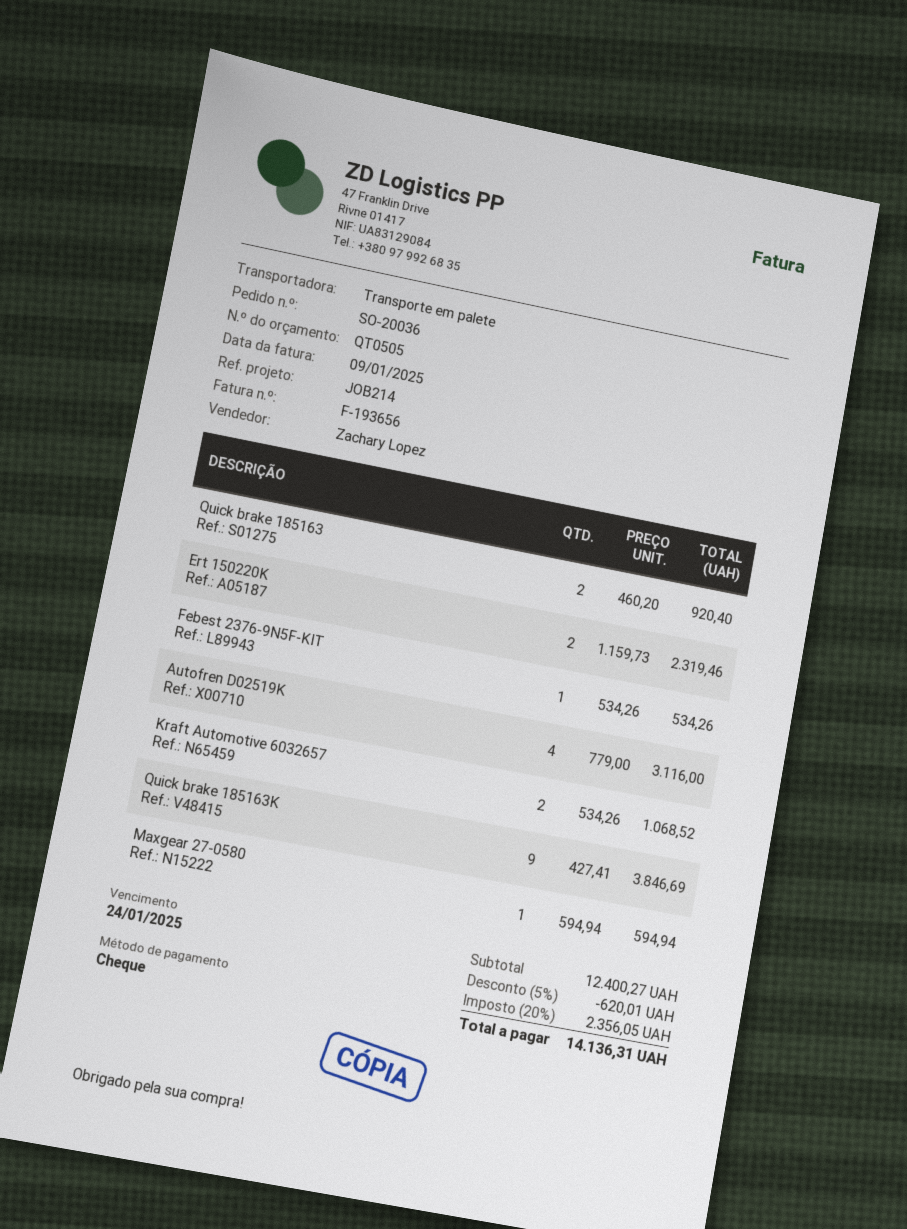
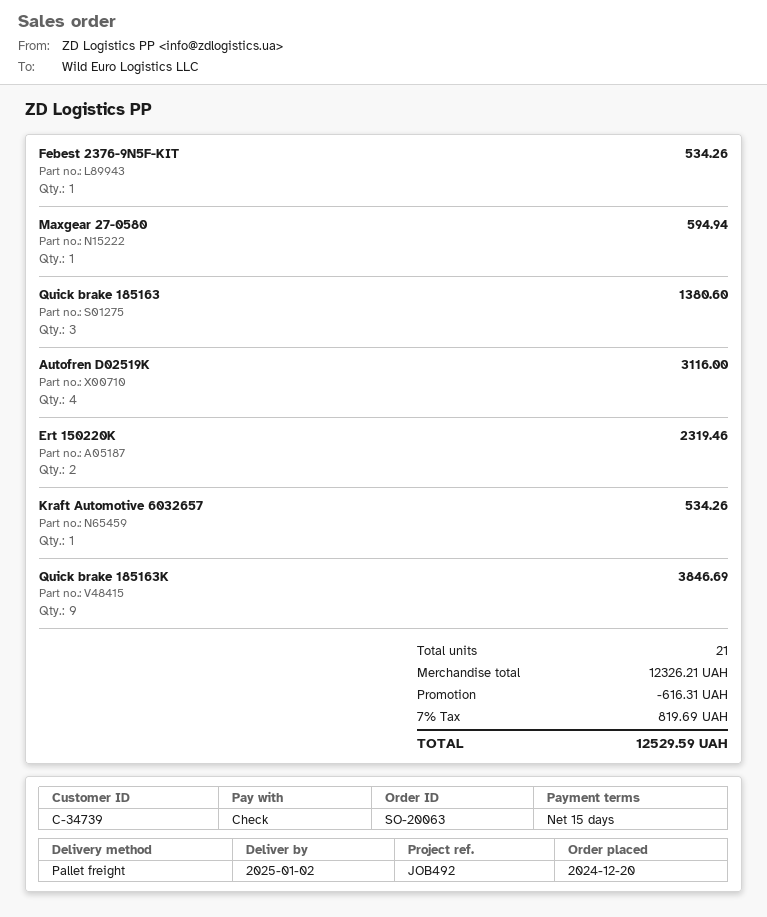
order number: SO-20036 -> SO-20063
reference: JOB214 -> JOB492
Quick brake 185163: 2 for 920.40 -> 3 for 1380.60
Kraft Automotive 6032657: 2 for 1068.52 -> 1 for 534.26
subtotal: 12400.27 -> 12326.21
discount: 620.01 -> 616.31
tax: 20% = 2356.05 -> 7% = 819.69
total: 14136.31 -> 12529.59

